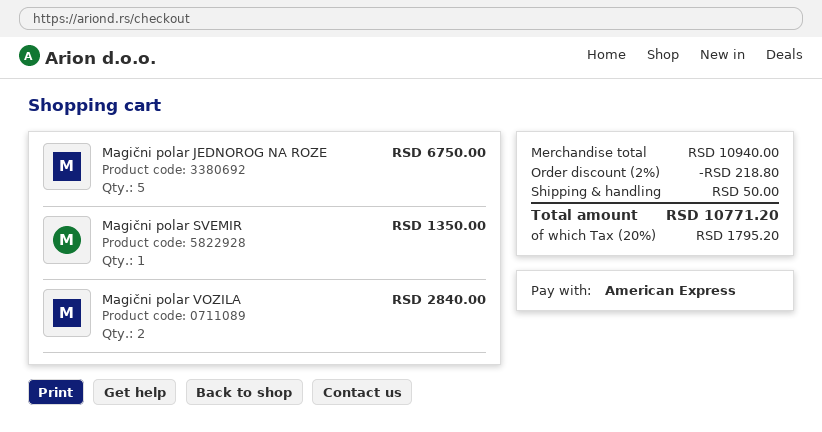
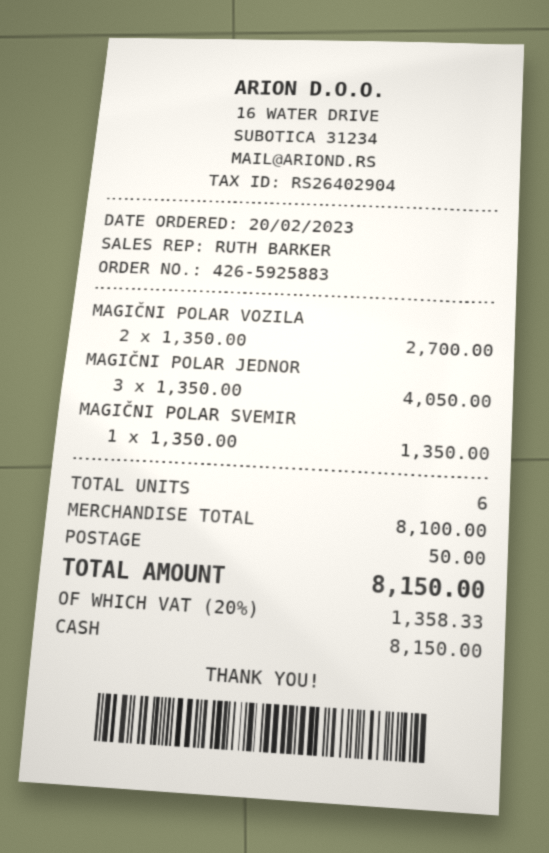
payment method: American Express -> cash
Magični polar JEDNOROG NA ROZE: 5 for 6750.00 -> 3 for 4050.00
Magični polar VOZILA: 2 for 2840.00 -> 2 for 2700.00
subtotal: 10940.00 -> 8100.00
discount: 2% = 218.80 -> none
tax: 20% = 1795.20 -> 20% = 1358.33
total: 10771.20 -> 8150.00

